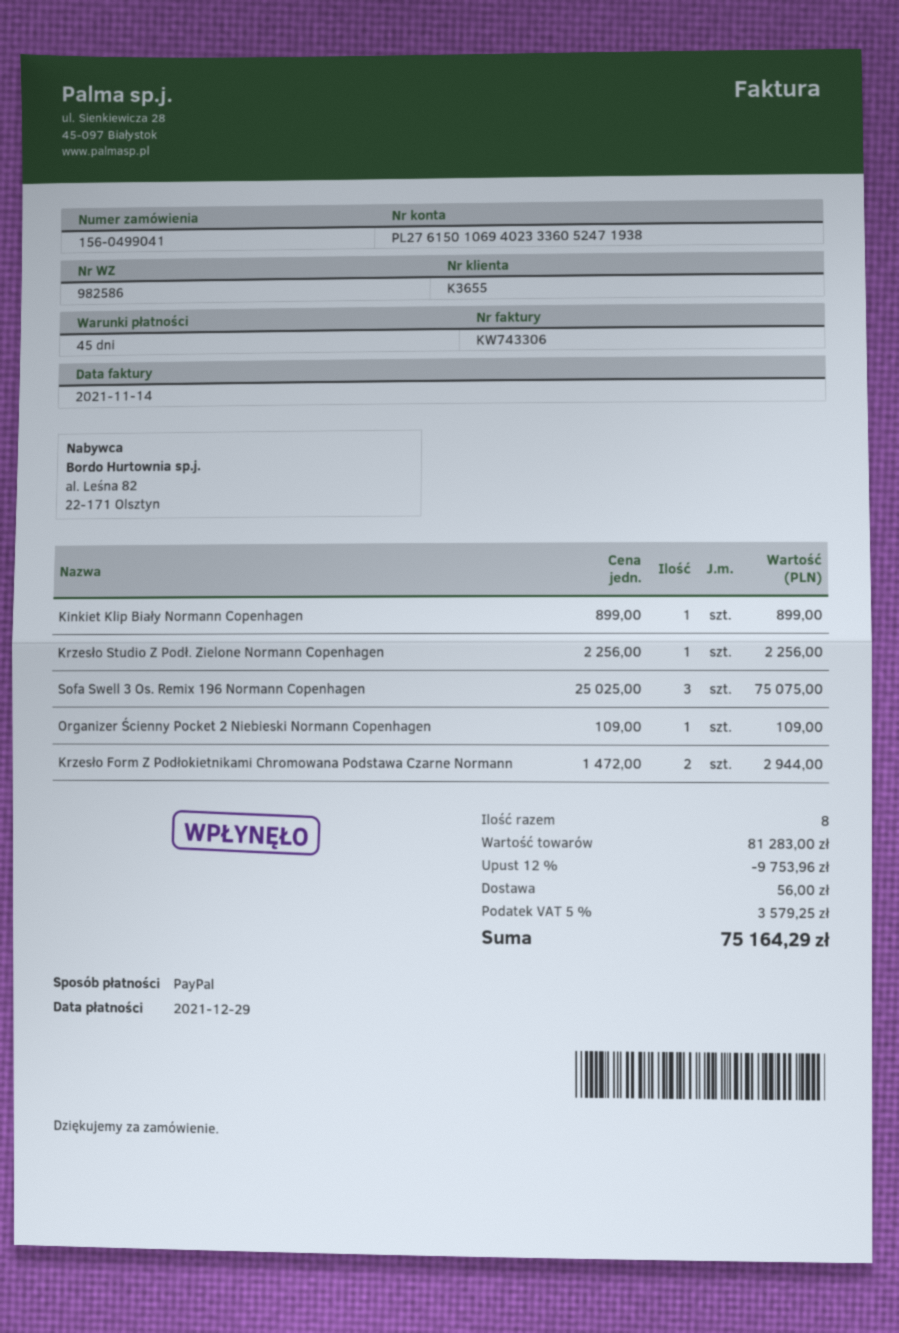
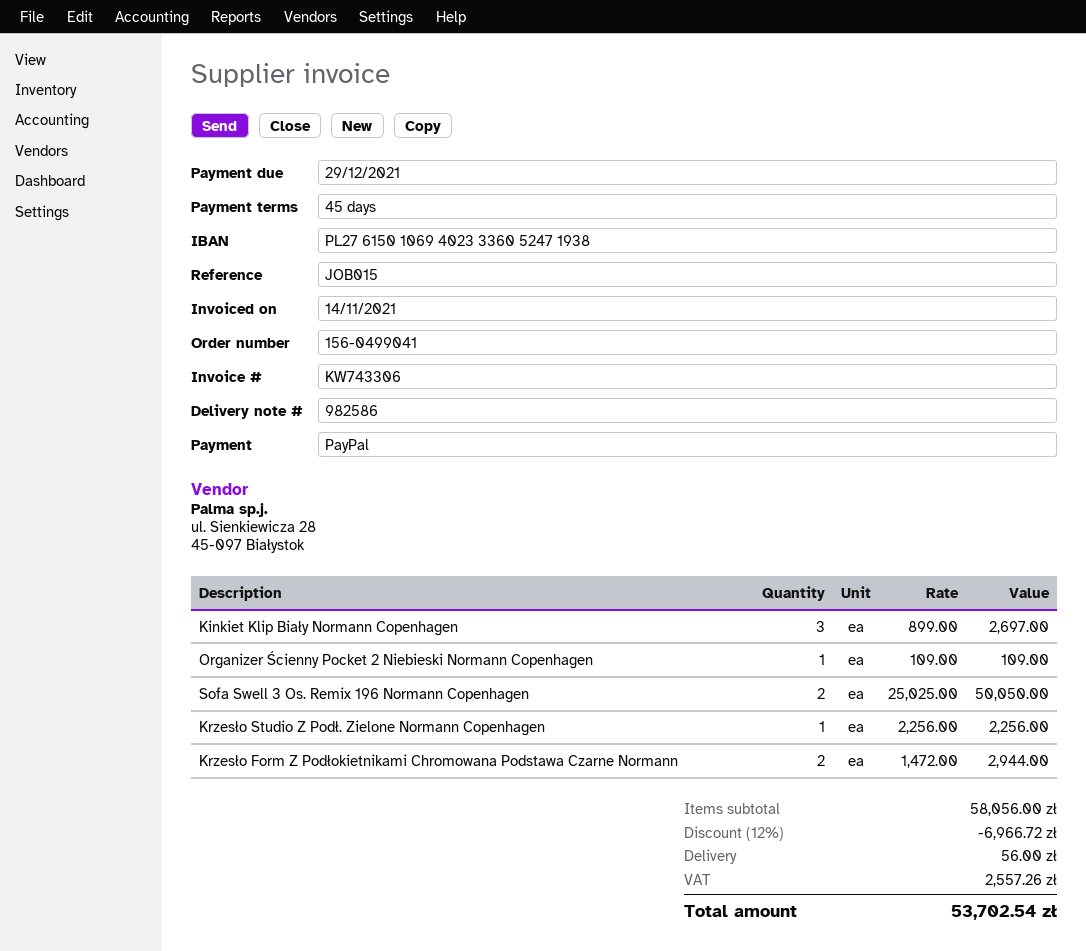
Kinkiet Klip Biały Normann Copenhagen: 1 x 899.00 = 899.00 -> 3 x 899.00 = 2697.00
Sofa Swell 3 Os. Remix 196 Normann Copenhagen: 3 x 25025.00 = 75075.00 -> 2 x 25025.00 = 50050.00
subtotal: 81283.00 -> 58056.00
discount: 12% = 9753.96 -> 12% = 6966.72
tax: 3579.25 -> 2557.26
total: 75164.29 -> 53702.54

